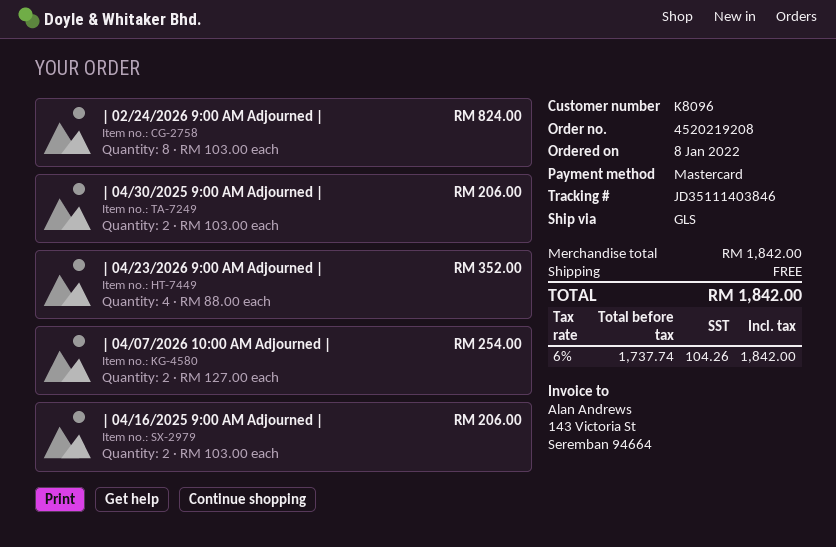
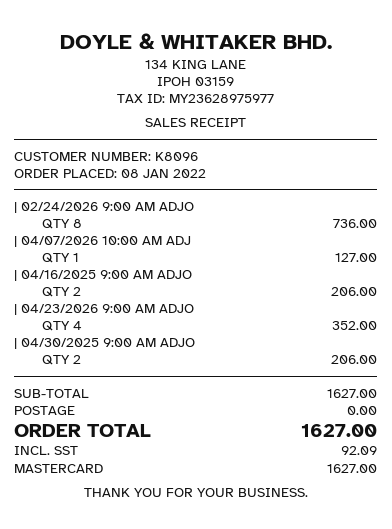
| 02/24/2026 9:00 AM Adjourned |: 8 for 824.00 -> 8 for 736.00
| 04/07/2026 10:00 AM Adjourned |: 2 for 254.00 -> 1 for 127.00
subtotal: 1842.00 -> 1627.00
tax: 104.26 -> 92.09
total: 1842.00 -> 1627.00

